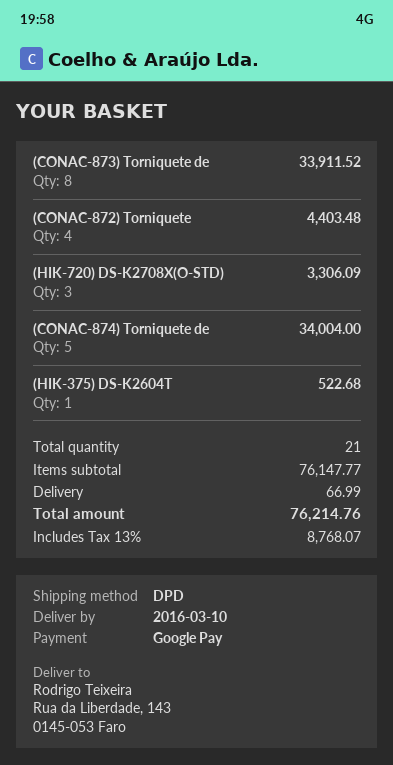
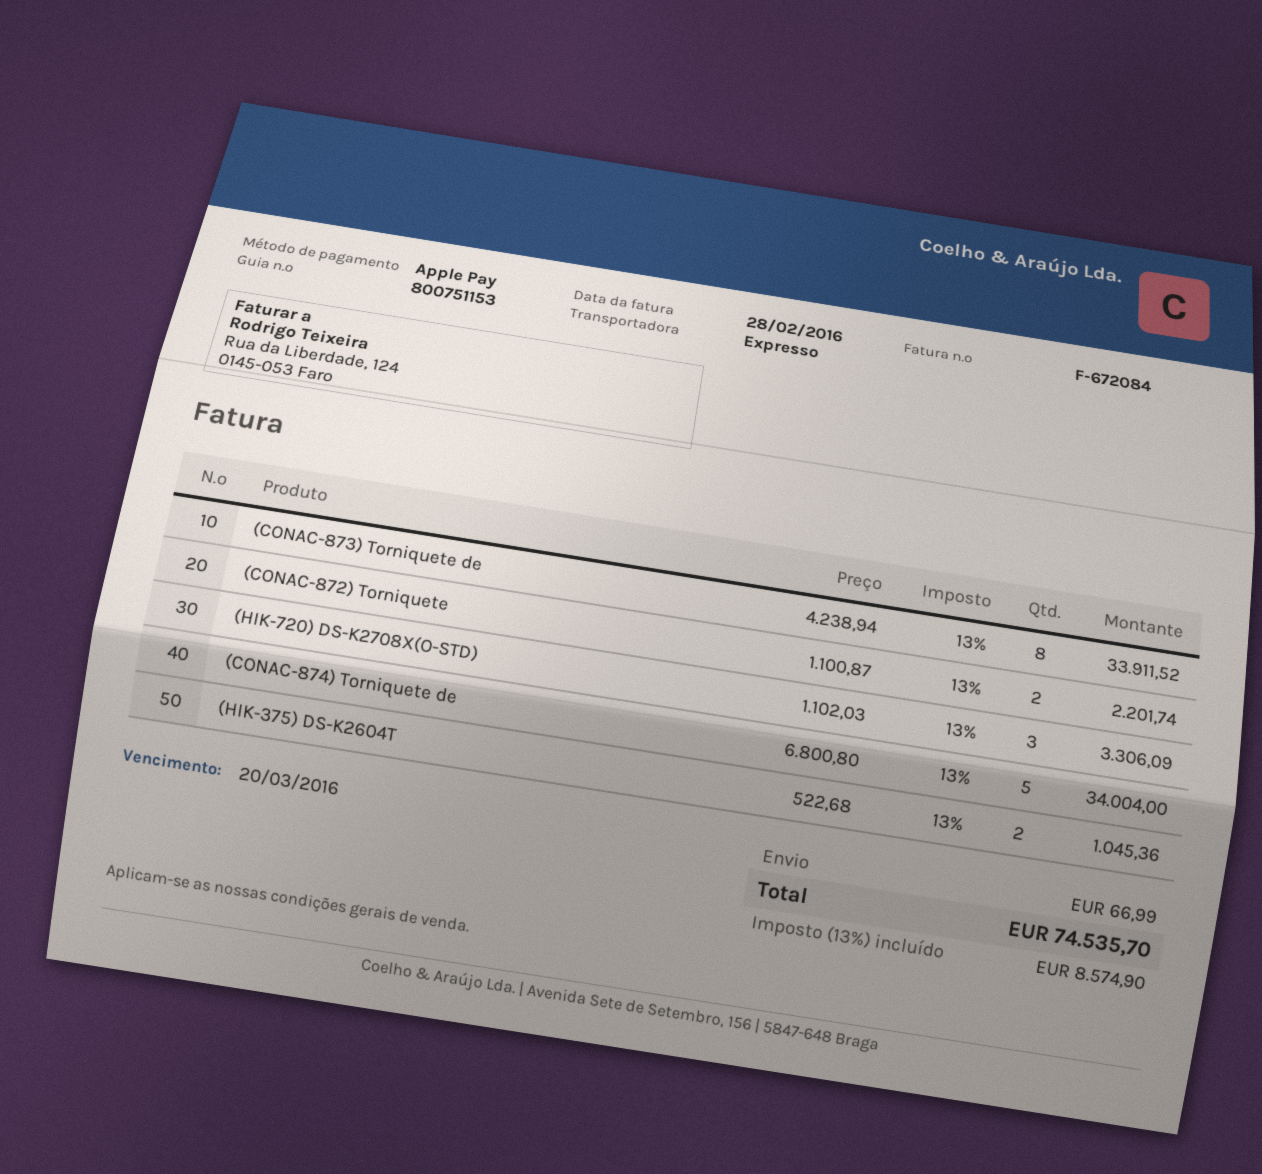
payment method: Google Pay -> Apple Pay
shipping method: DPD -> express
(CONAC-872) Torniquete: 4 for 4403.48 -> 2 for 2201.74
(HIK-375) DS-K2604T: 1 for 522.68 -> 2 for 1045.36
tax: 13% = 8768.07 -> 13% = 8574.90
total: 76214.76 -> 74535.70

